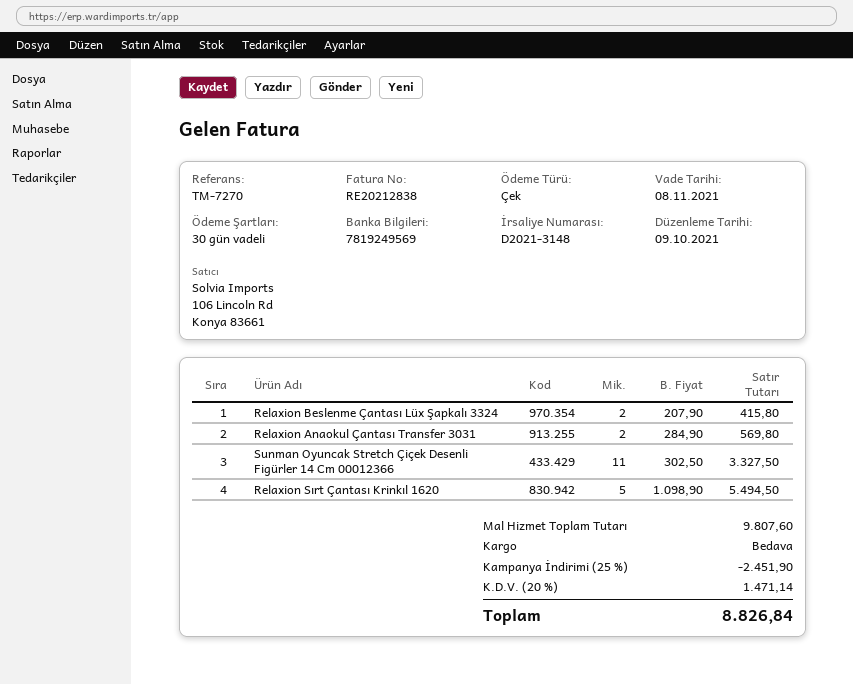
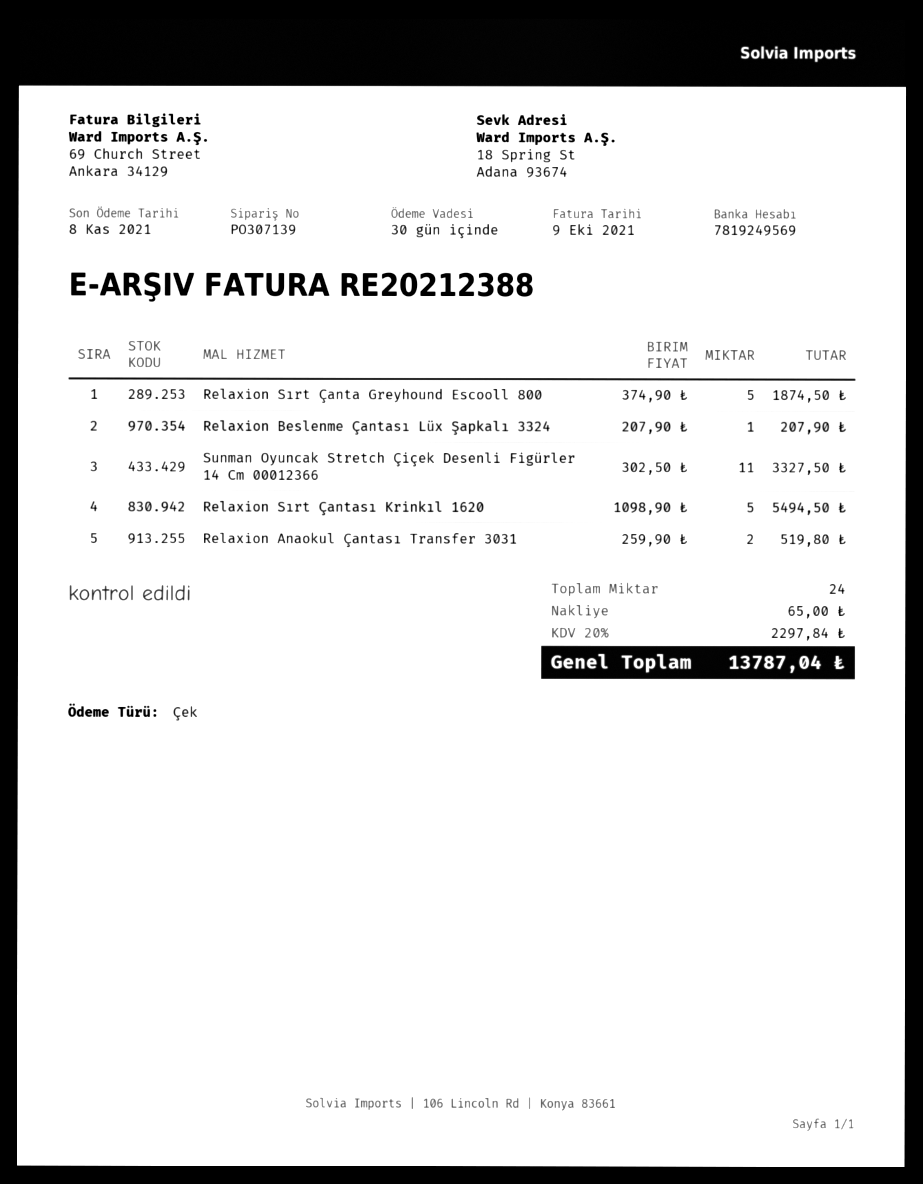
invoice number: RE20212838 -> RE20212388
Relaxion Beslenme Çantası Lüx Şapkalı 3324: 2 x 207.90 = 415.80 -> 1 x 207.90 = 207.90
Relaxion Anaokul Çantası Transfer 3031: 2 x 284.90 = 569.80 -> 2 x 259.90 = 519.80
Relaxion Sırt Çanta Greyhound Escooll 800: none -> 5 x 374.90 = 1874.50
discount: 25% = 2451.90 -> none
shipping: 0.00 -> 65.00
tax: 20% = 1471.14 -> 20% = 2297.84
total: 8826.84 -> 13787.04

